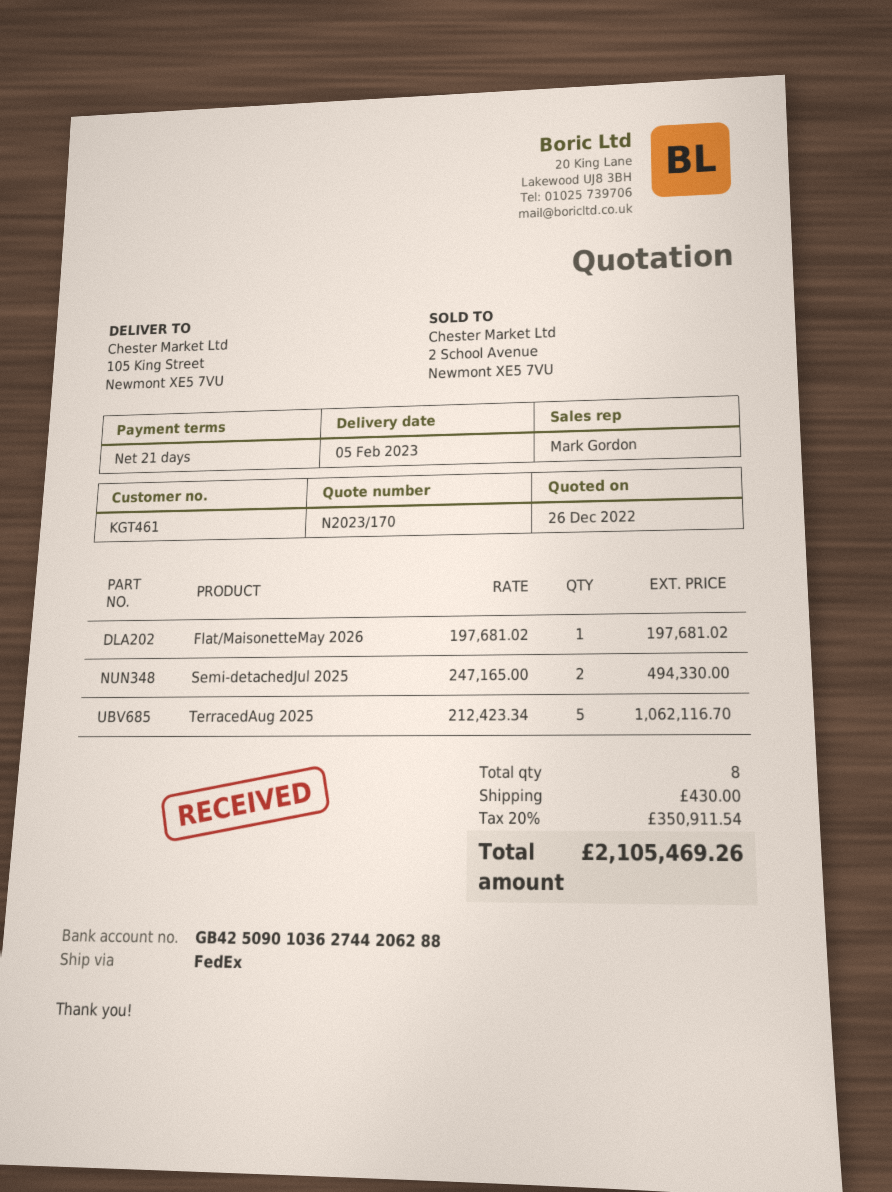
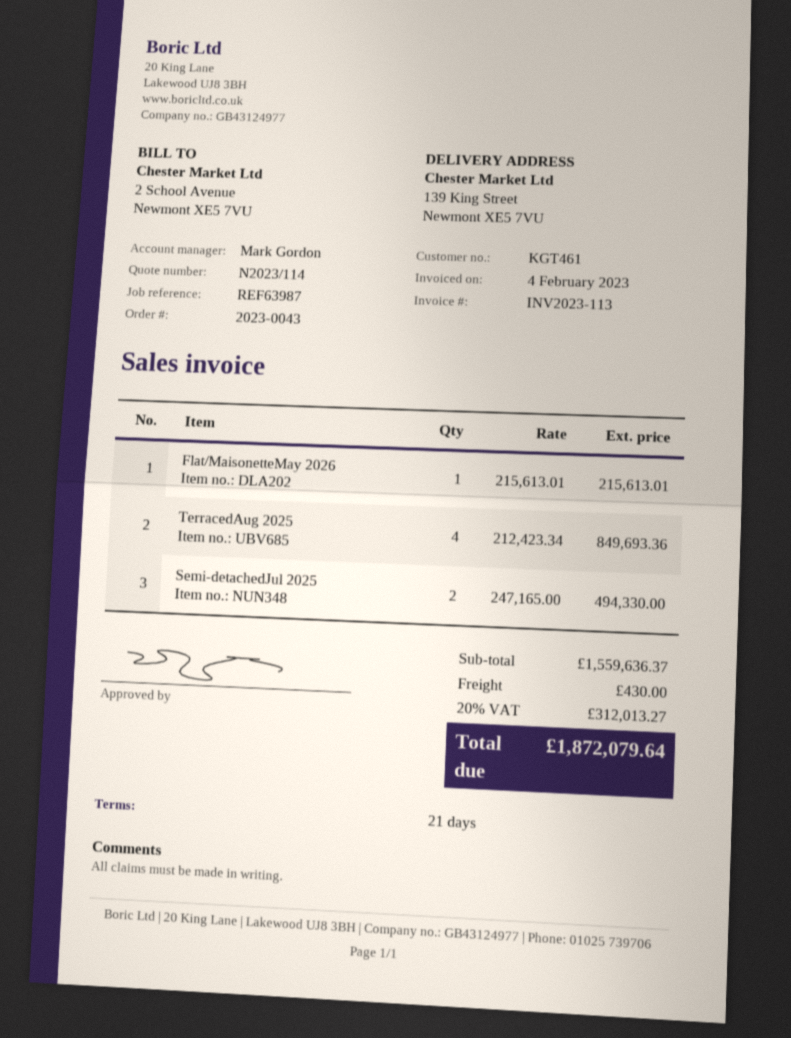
quote number: N2023/170 -> N2023/114
ship to: 105 King Street, Newmont XE5 7VU -> 139 King Street, Newmont XE5 7VU
Flat/MaisonetteMay 2026: 1 x 197681.02 = 197681.02 -> 1 x 215613.01 = 215613.01
TerracedAug 2025: 5 x 212423.34 = 1062116.70 -> 4 x 212423.34 = 849693.36
tax: 20% = 350911.54 -> 20% = 312013.27
total: 2105469.26 -> 1872079.64

